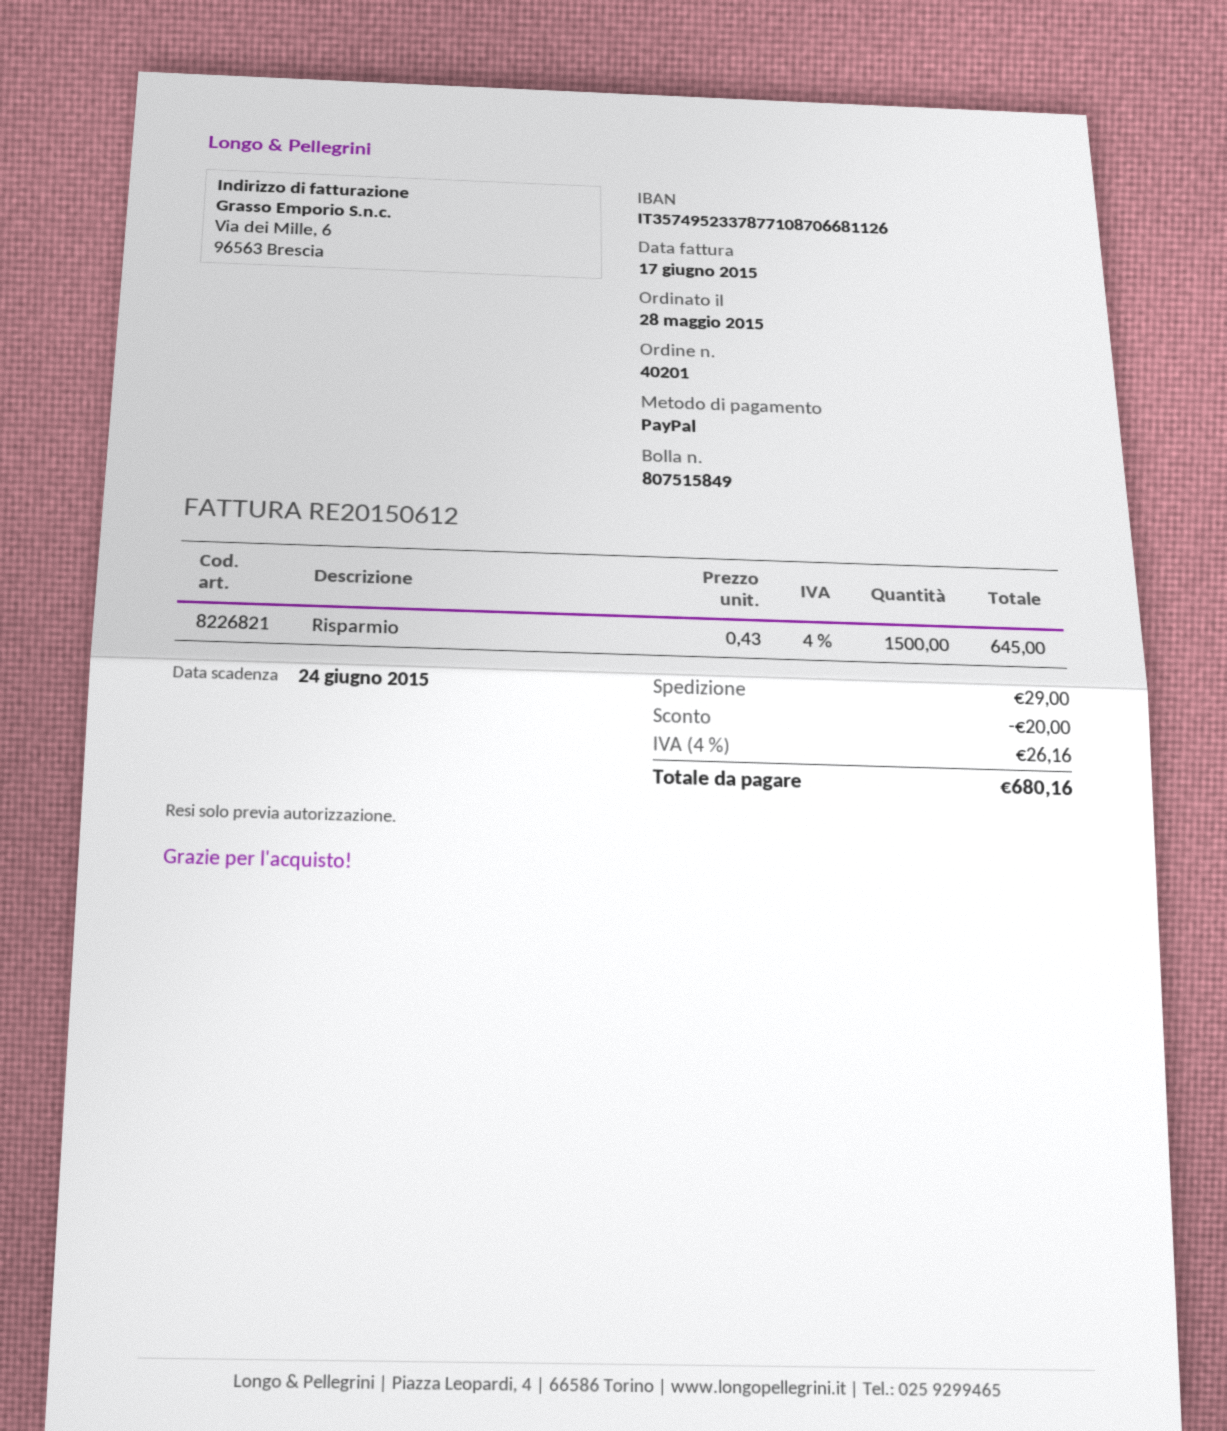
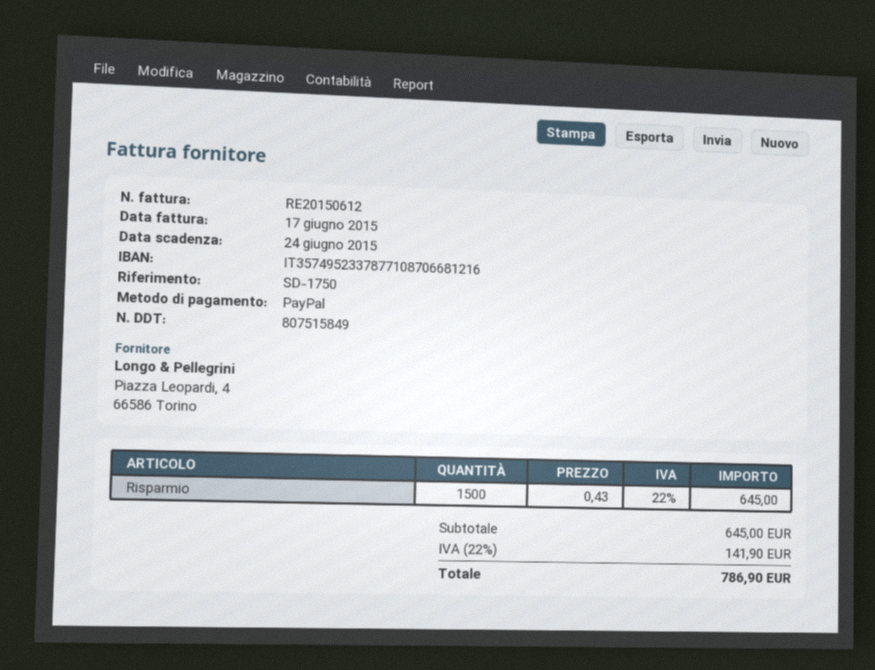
bank account: IT3574952337877108706681126 -> IT3574952337877108706681216
discount: 20.00 -> none
shipping: 29.00 -> none
tax: 4% = 26.16 -> 22% = 141.90
total: 680.16 -> 786.90

